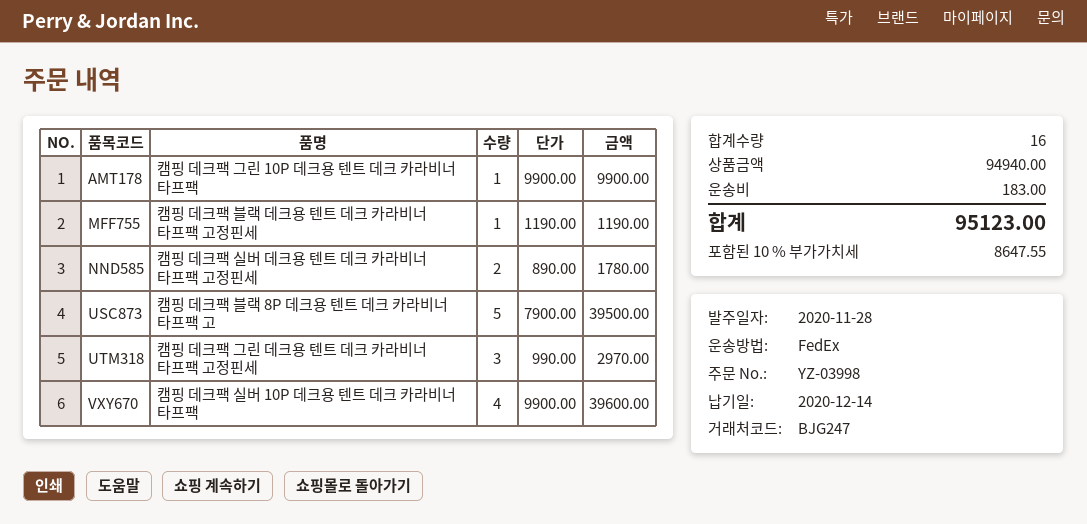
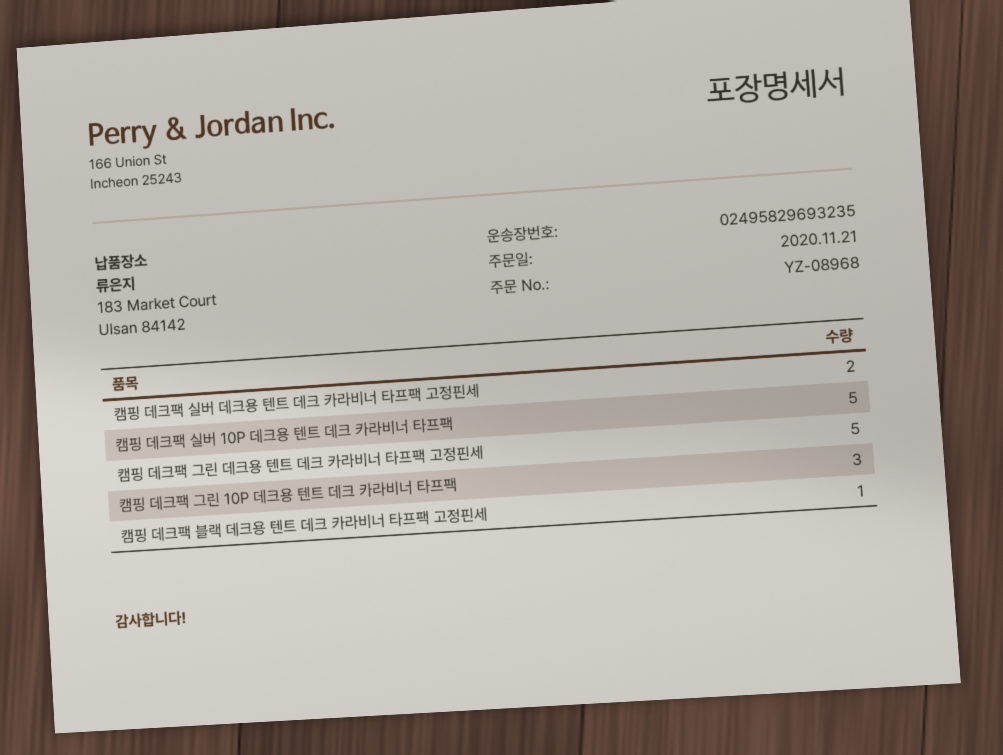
order number: YZ-03998 -> YZ-08968
order date: 2020-11-28 -> 2020-11-21
캠핑 데크팩 그린 10P 데크용 텐트 데크 카라비너 타프팩: 1 -> 3
캠핑 데크팩 블랙 8P 데크용 텐트 데크 카라비너 타프팩 고: 5 -> none
캠핑 데크팩 그린 데크용 텐트 데크 카라비너 타프팩 고정핀세: 3 -> 5
캠핑 데크팩 실버 10P 데크용 텐트 데크 카라비너 타프팩: 4 -> 5

